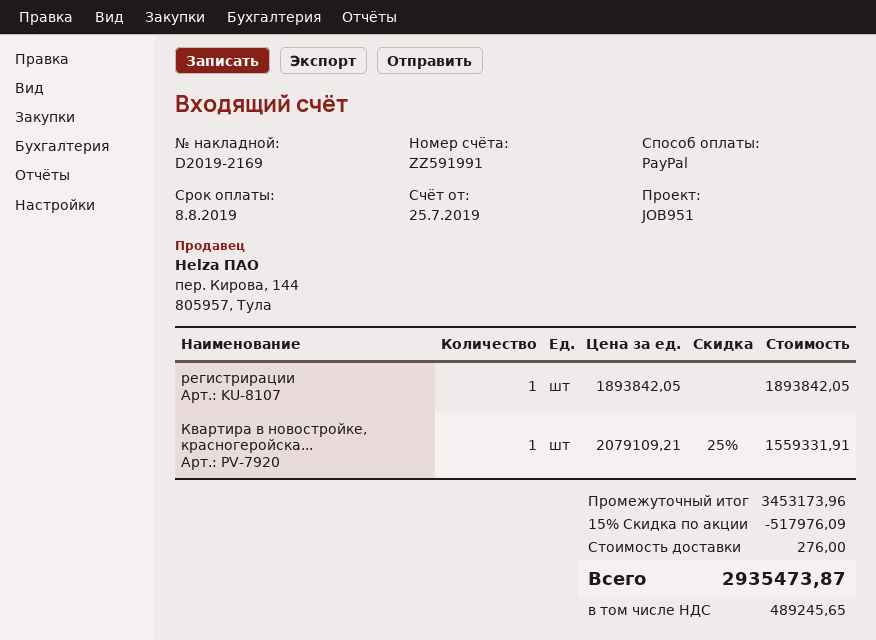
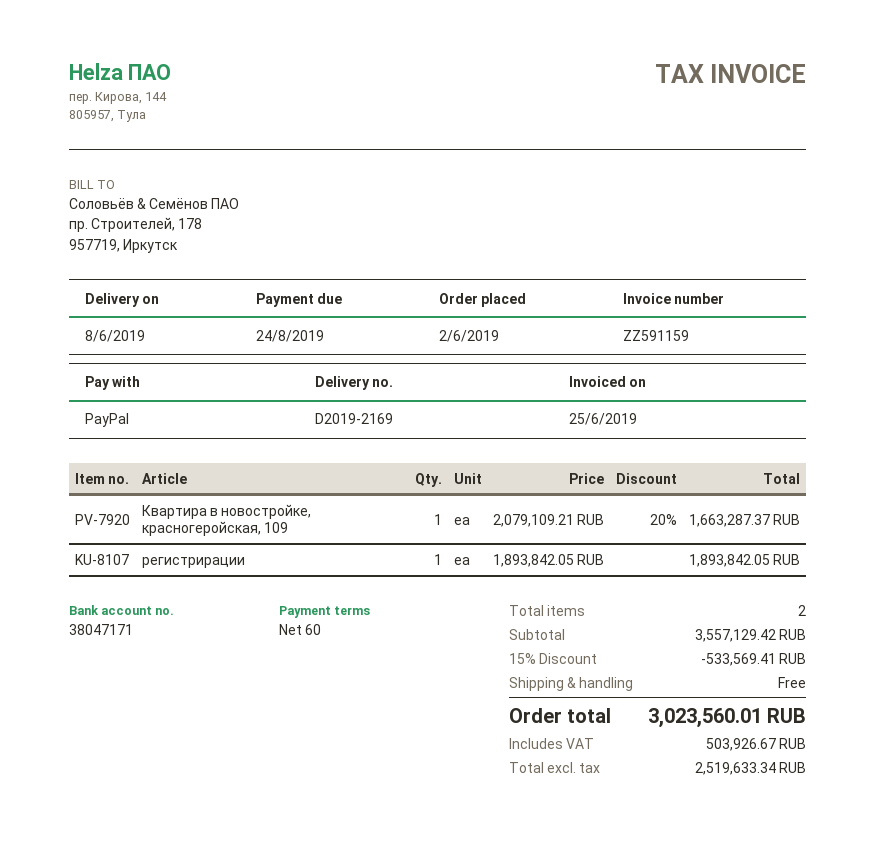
invoice number: ZZ591991 -> ZZ591159
invoice date: 2019-07-25 -> 2019-06-25
due date: 2019-08-08 -> 2019-08-24
Квартира в новостройке, красногеройска...: 1 x 2079109.21 - 25% = 1559331.91 -> 1 x 2079109.21 - 20% = 1663287.37
subtotal: 3453173.96 -> 3557129.42
discount: 15% = 517976.09 -> 15% = 533569.41
shipping: 276.00 -> 0.00
tax: 489245.65 -> 503926.67
total: 2935473.87 -> 3023560.01

